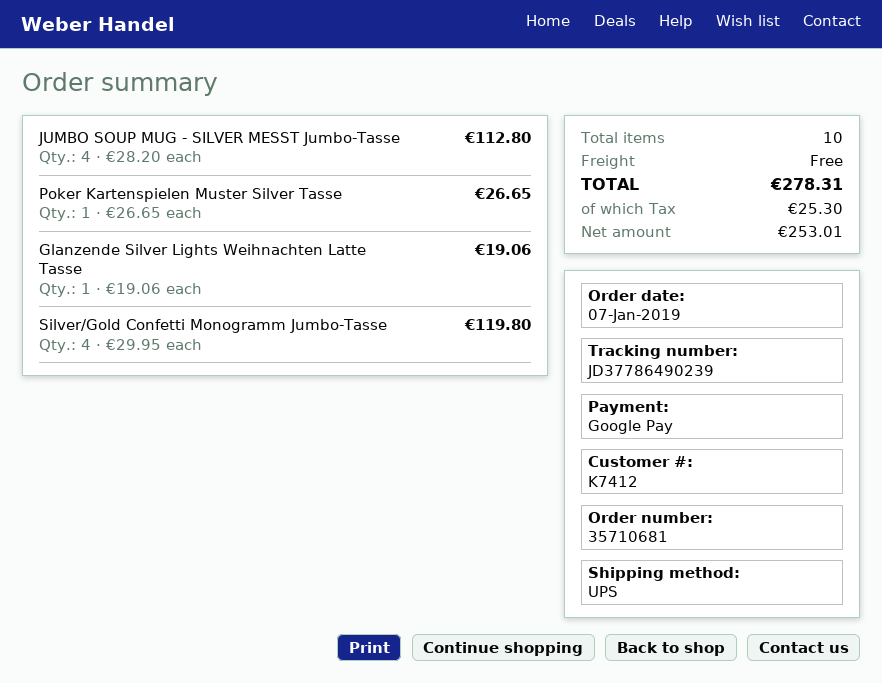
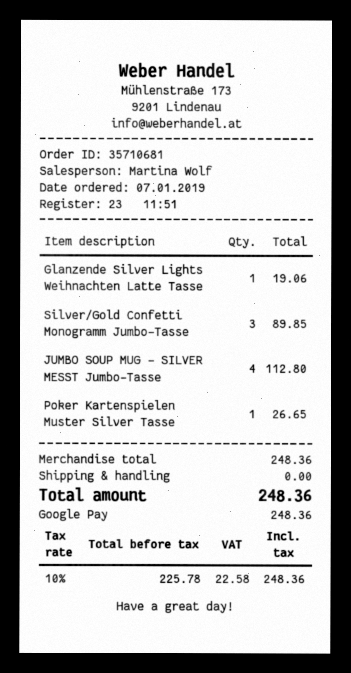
Silver/Gold Confetti Monogramm Jumbo-Tasse: 4 for 119.80 -> 3 for 89.85
net: 253.01 -> 225.78
tax: 25.30 -> 22.58
total: 278.31 -> 248.36

